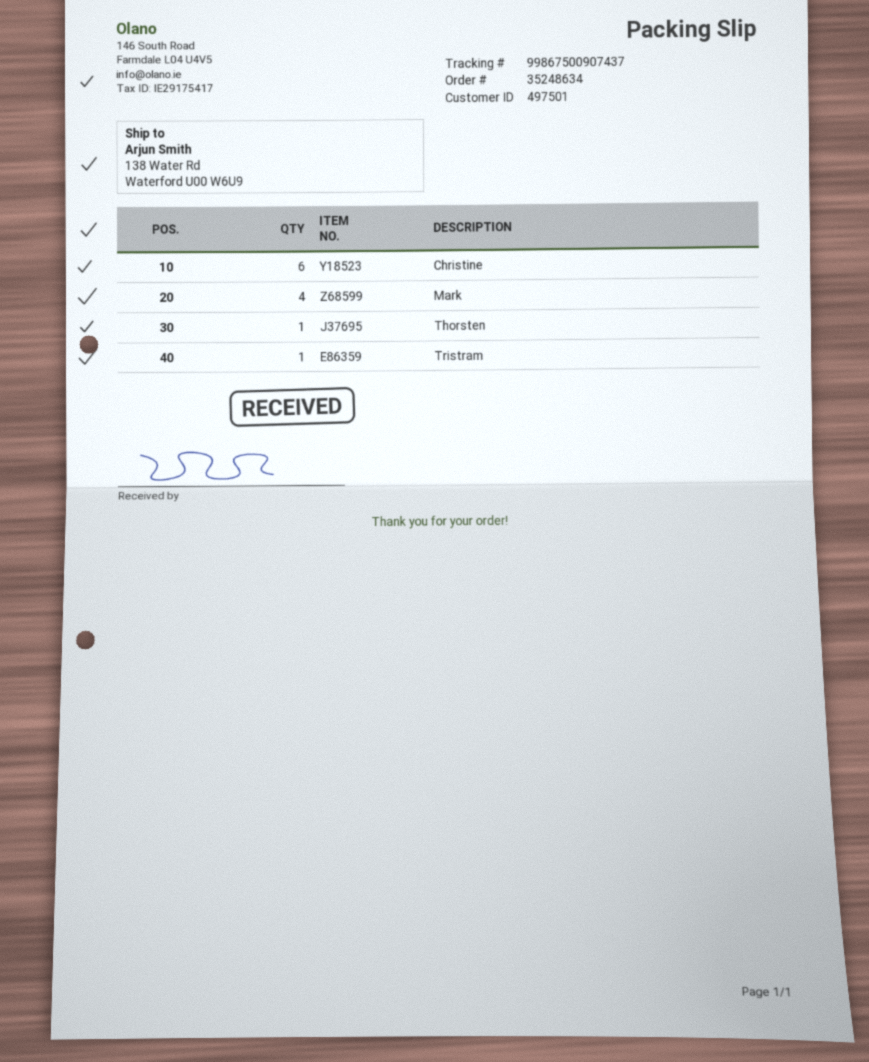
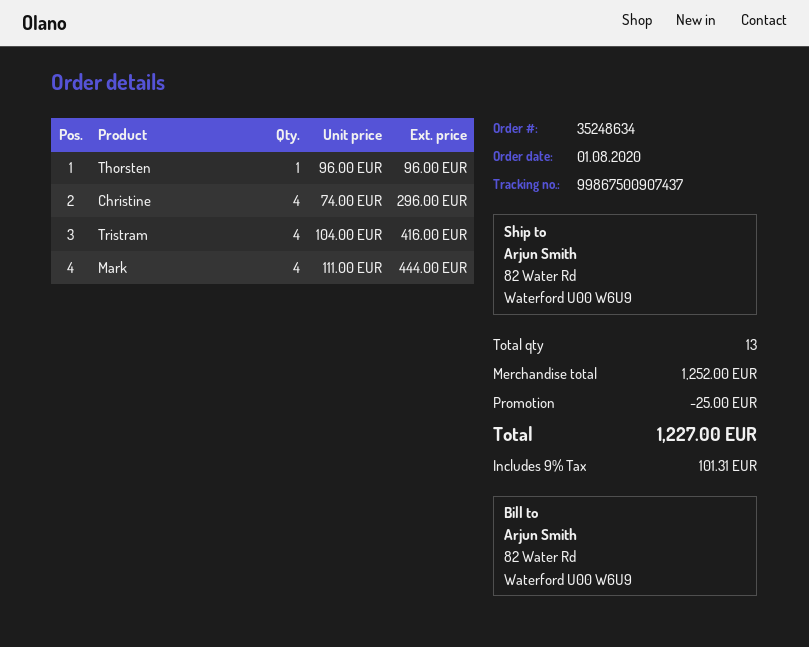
ship to: 138 Water Rd, Waterford U00 W6U9 -> 82 Water Rd, Waterford U00 W6U9
Christine: 6 -> 4
Tristram: 1 -> 4

